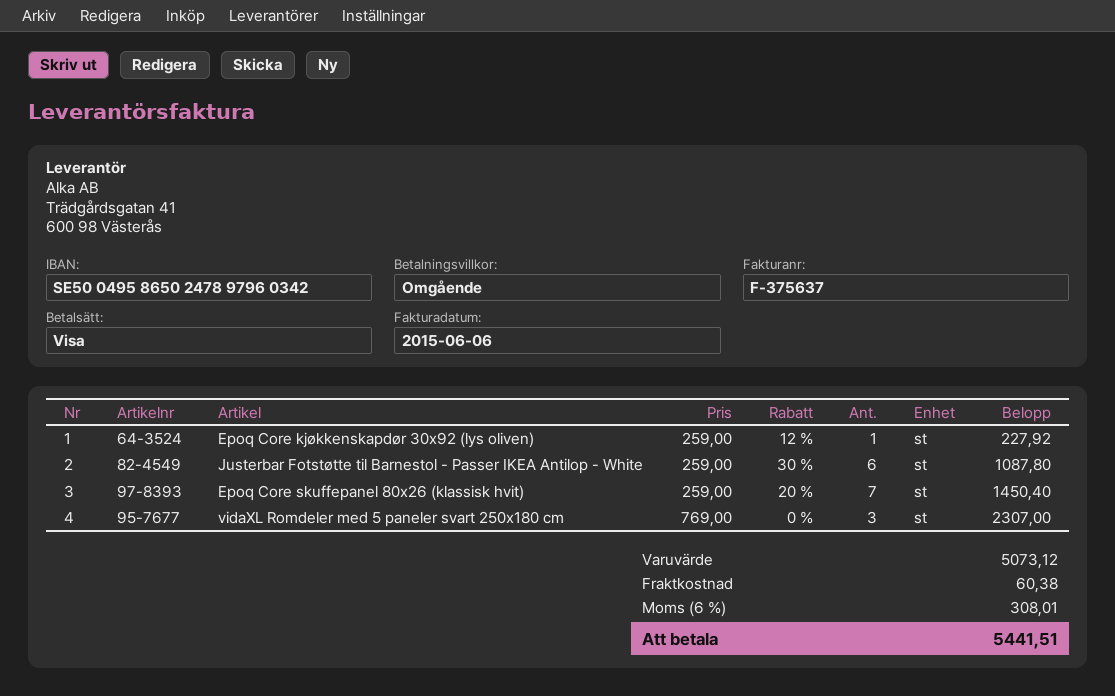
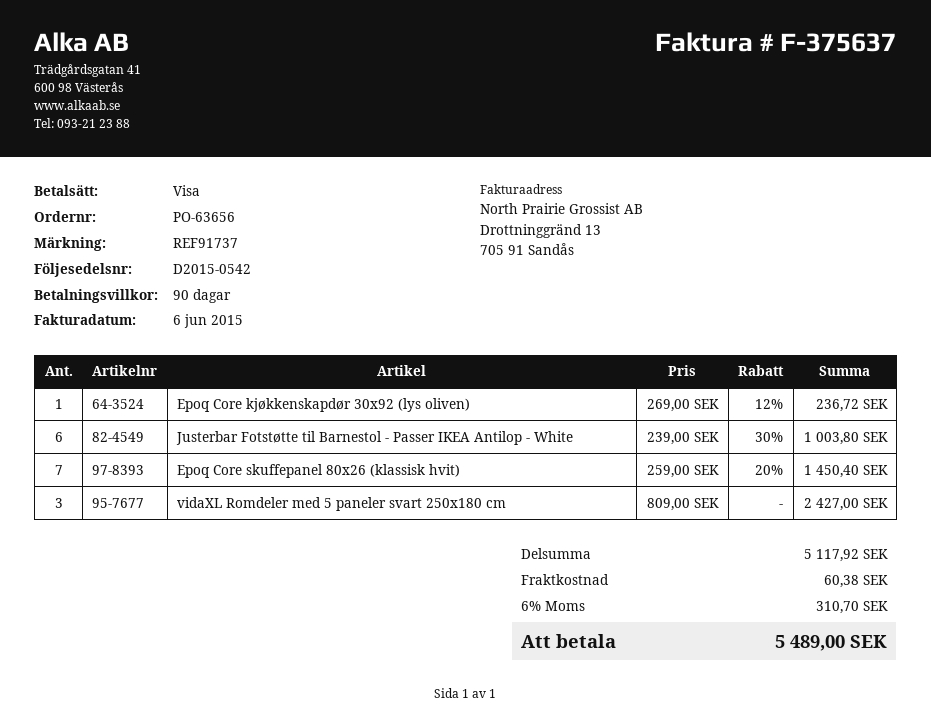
payment terms: on receipt -> 90 days
Epoq Core kjøkkenskapdør 30x92 (lys oliven): 1 x 259.00 - 12% = 227.92 -> 1 x 269.00 - 12% = 236.72
Justerbar Fotstøtte til Barnestol - Passer IKEA Antilop - White: 6 x 259.00 - 30% = 1087.80 -> 6 x 239.00 - 30% = 1003.80
vidaXL Romdeler med 5 paneler svart 250x180 cm: 3 x 769.00 = 2307.00 -> 3 x 809.00 = 2427.00
subtotal: 5073.12 -> 5117.92
tax: 6% = 308.01 -> 6% = 310.70
total: 5441.51 -> 5489.00

